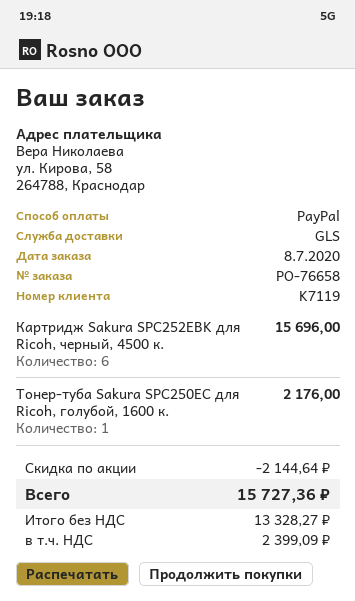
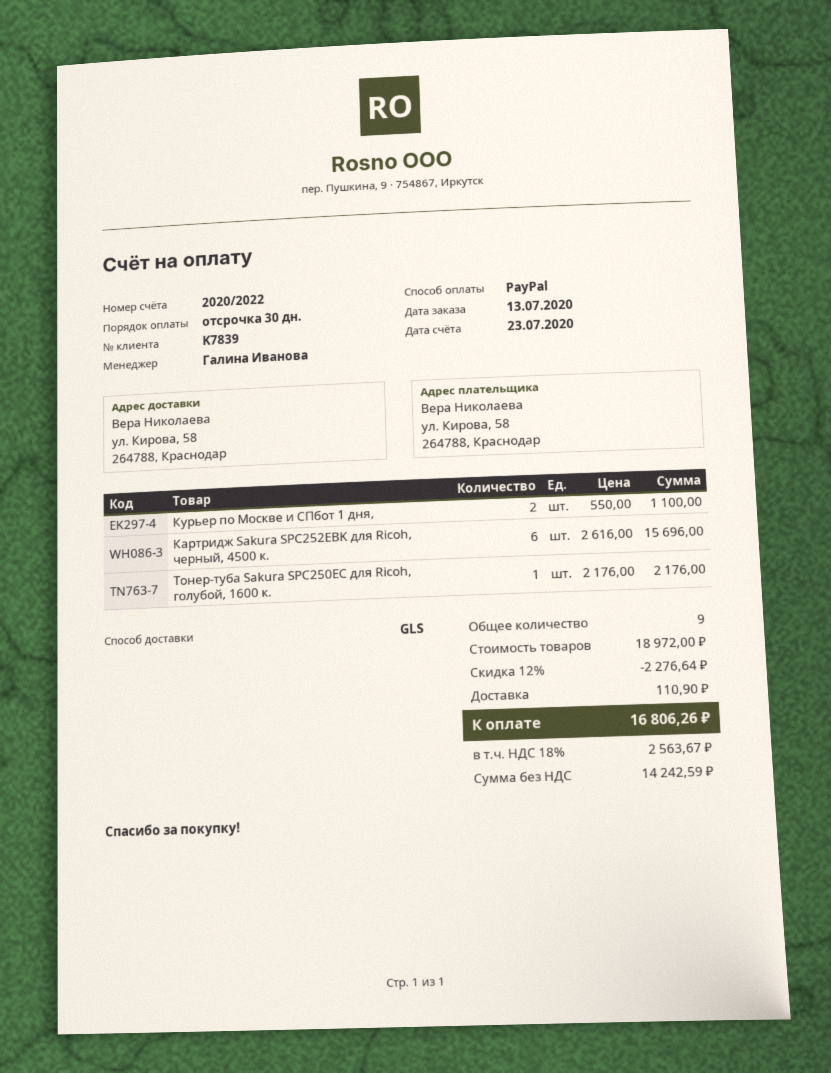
order date: 2020-07-08 -> 2020-07-13
customer number: K7119 -> K7839
Курьер по Москве и СПбот 1 дня,: none -> 2 for 1100.00
discount: 2144.64 -> 2276.64
shipping: none -> 110.90
net: 13328.27 -> 14242.59
tax: 2399.09 -> 2563.67
total: 15727.36 -> 16806.26

